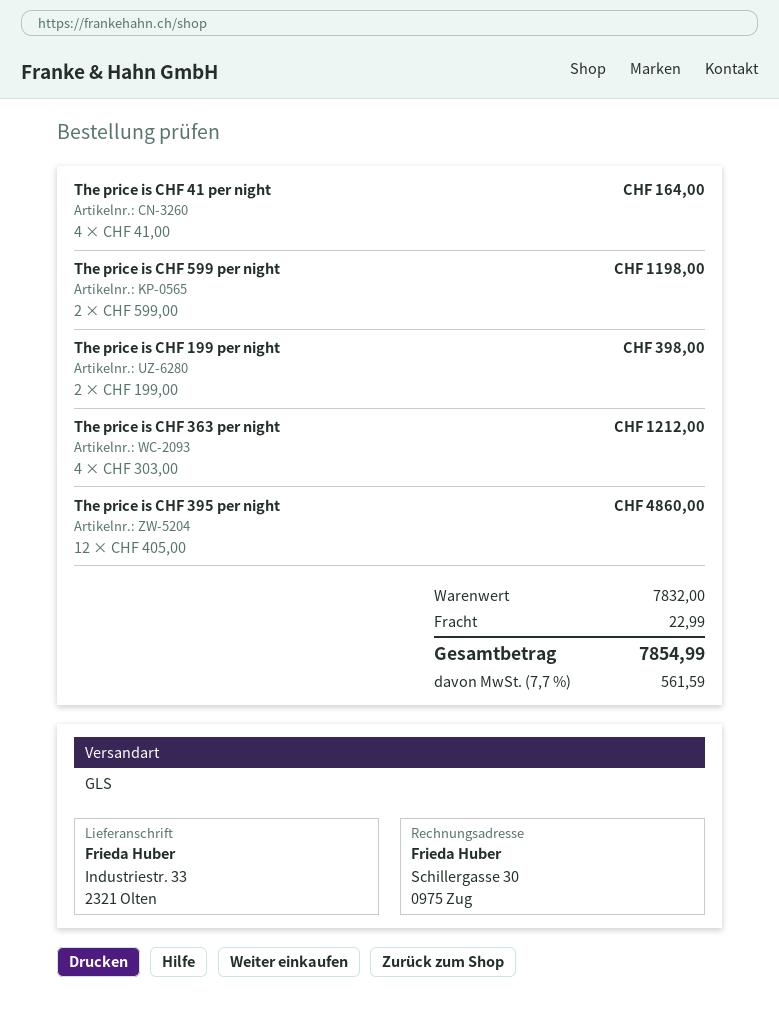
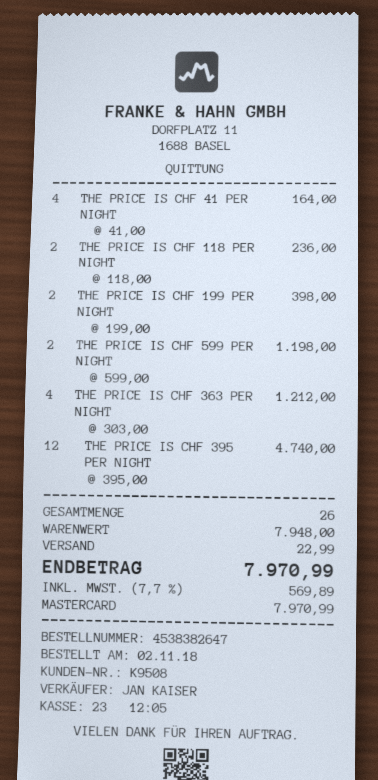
The price is CHF 395 per night: 12 x 405.00 = 4860.00 -> 12 x 395.00 = 4740.00
THE PRICE IS CHF 118 PER NIGHT: none -> 2 x 118.00 = 236.00
subtotal: 7832.00 -> 7948.00
tax: 7.7% = 561.59 -> 7.7% = 569.89
total: 7854.99 -> 7970.99

